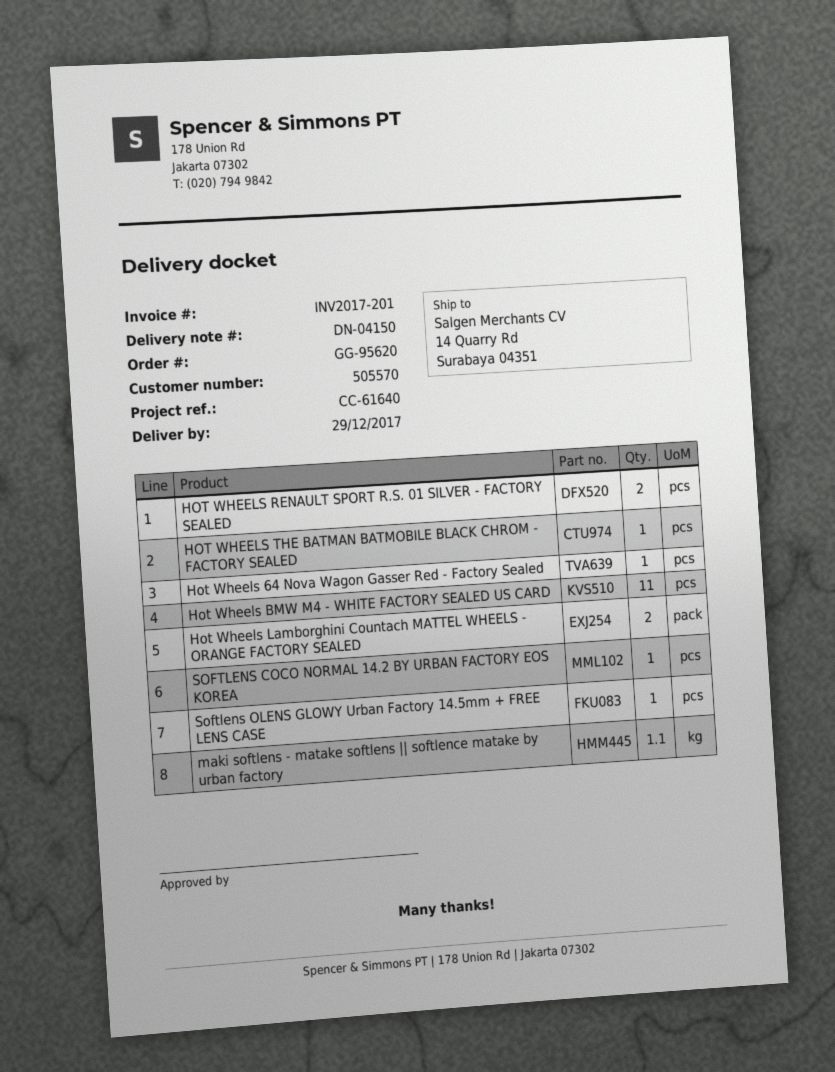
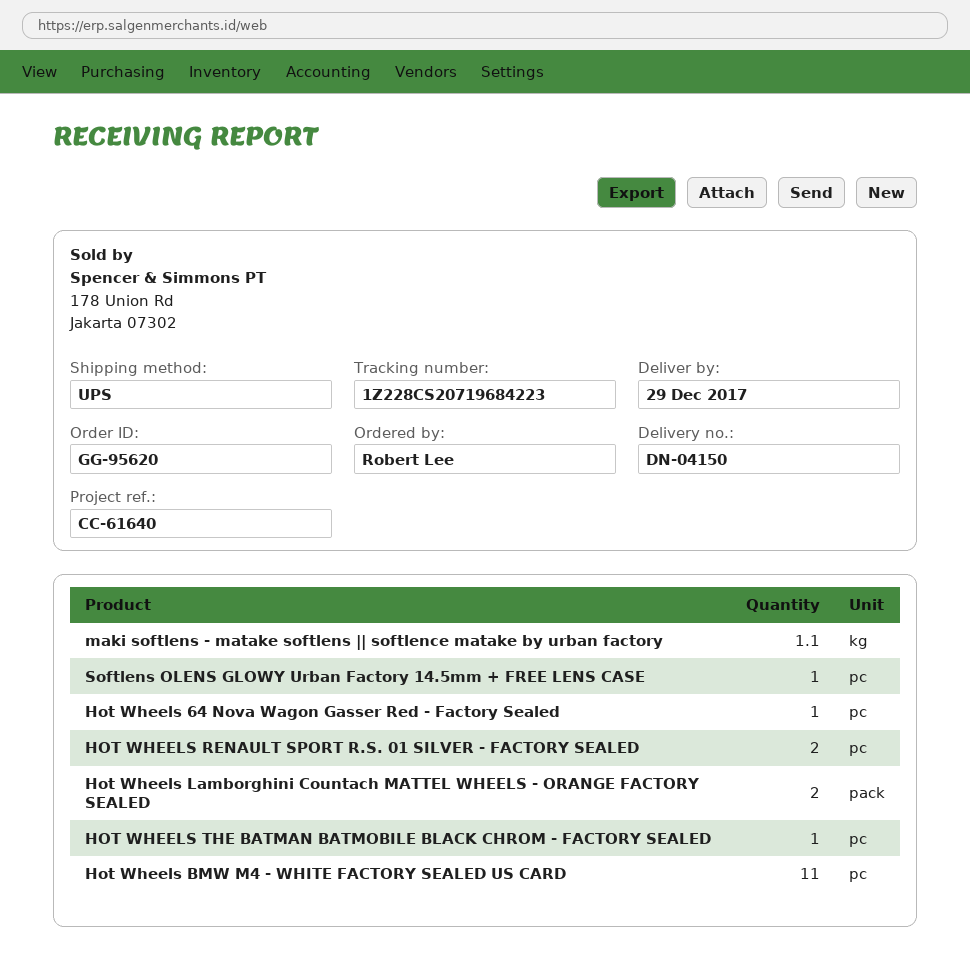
SOFTLENS COCO NORMAL 14.2 BY URBAN FACTORY EOS KOREA: 1 -> none

